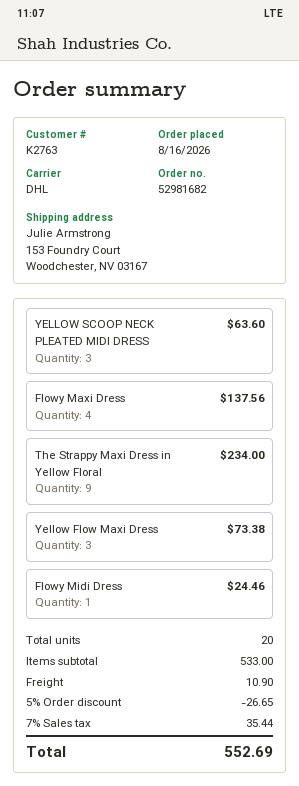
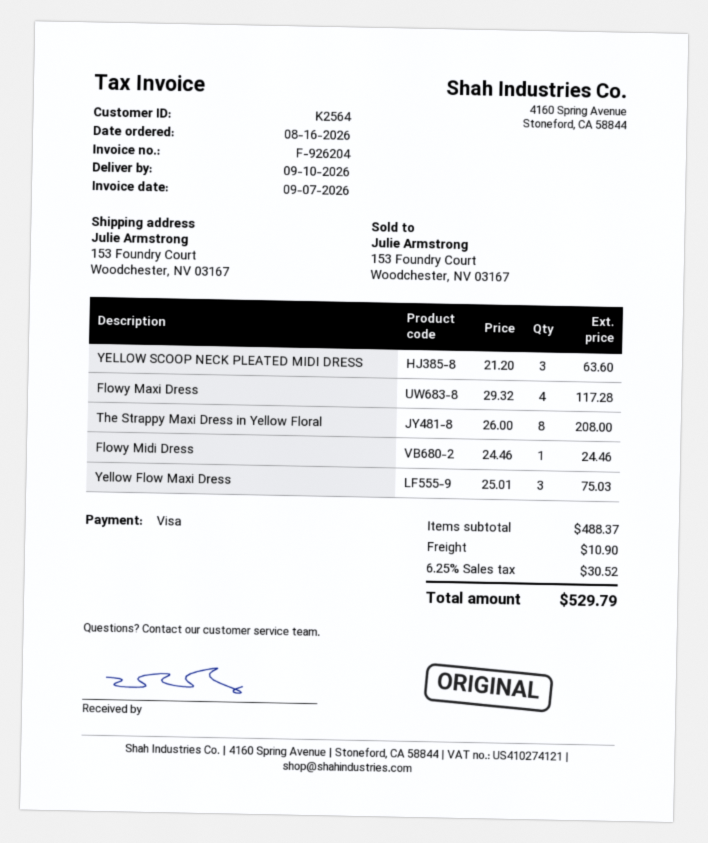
customer number: K2763 -> K2564
Flowy Maxi Dress: 4 for 137.56 -> 4 for 117.28
The Strappy Maxi Dress in Yellow Floral: 9 for 234.00 -> 8 for 208.00
Yellow Flow Maxi Dress: 3 for 73.38 -> 3 for 75.03
subtotal: 533.00 -> 488.37
discount: 5% = 26.65 -> none
tax: 7% = 35.44 -> 6.25% = 30.52
total: 552.69 -> 529.79

